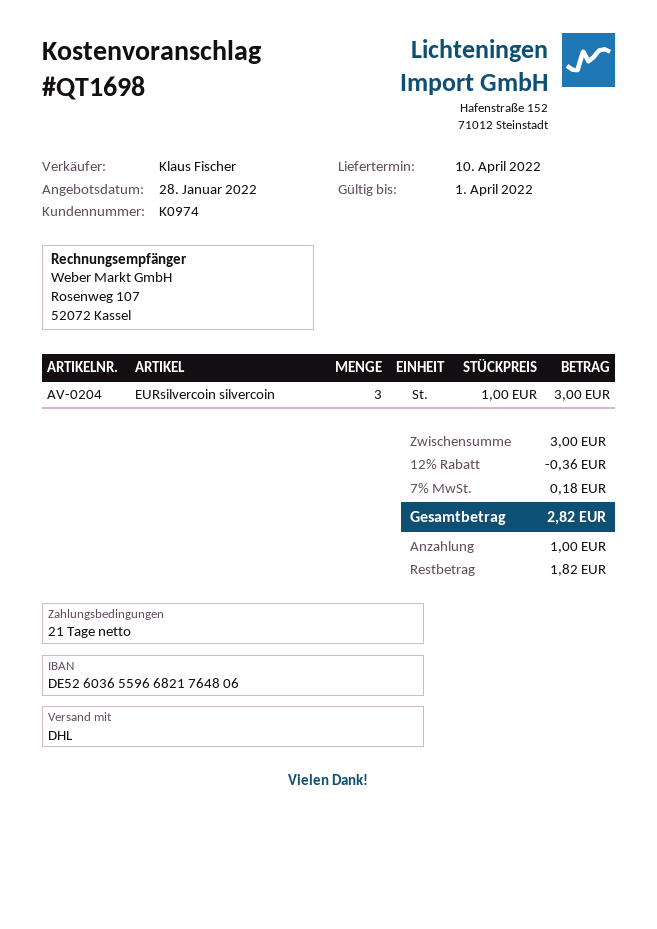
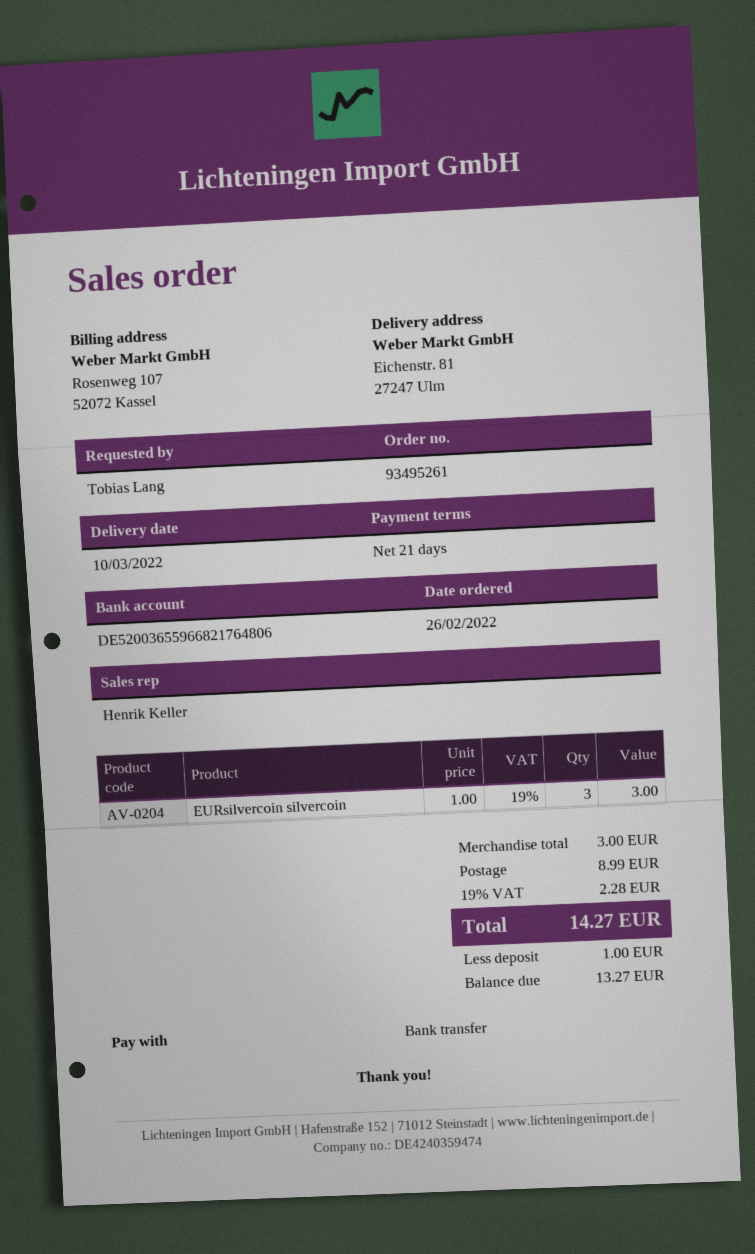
delivery date: 2022-04-10 -> 2022-03-10
sales rep: Klaus Fischer -> Henrik Keller
bank account: DE52603655966821764806 -> DE52003655966821764806
discount: 12% = 0.36 -> none
shipping: none -> 8.99
tax: 7% = 0.18 -> 19% = 2.28
total: 2.82 -> 14.27
balance: 1.82 -> 13.27

